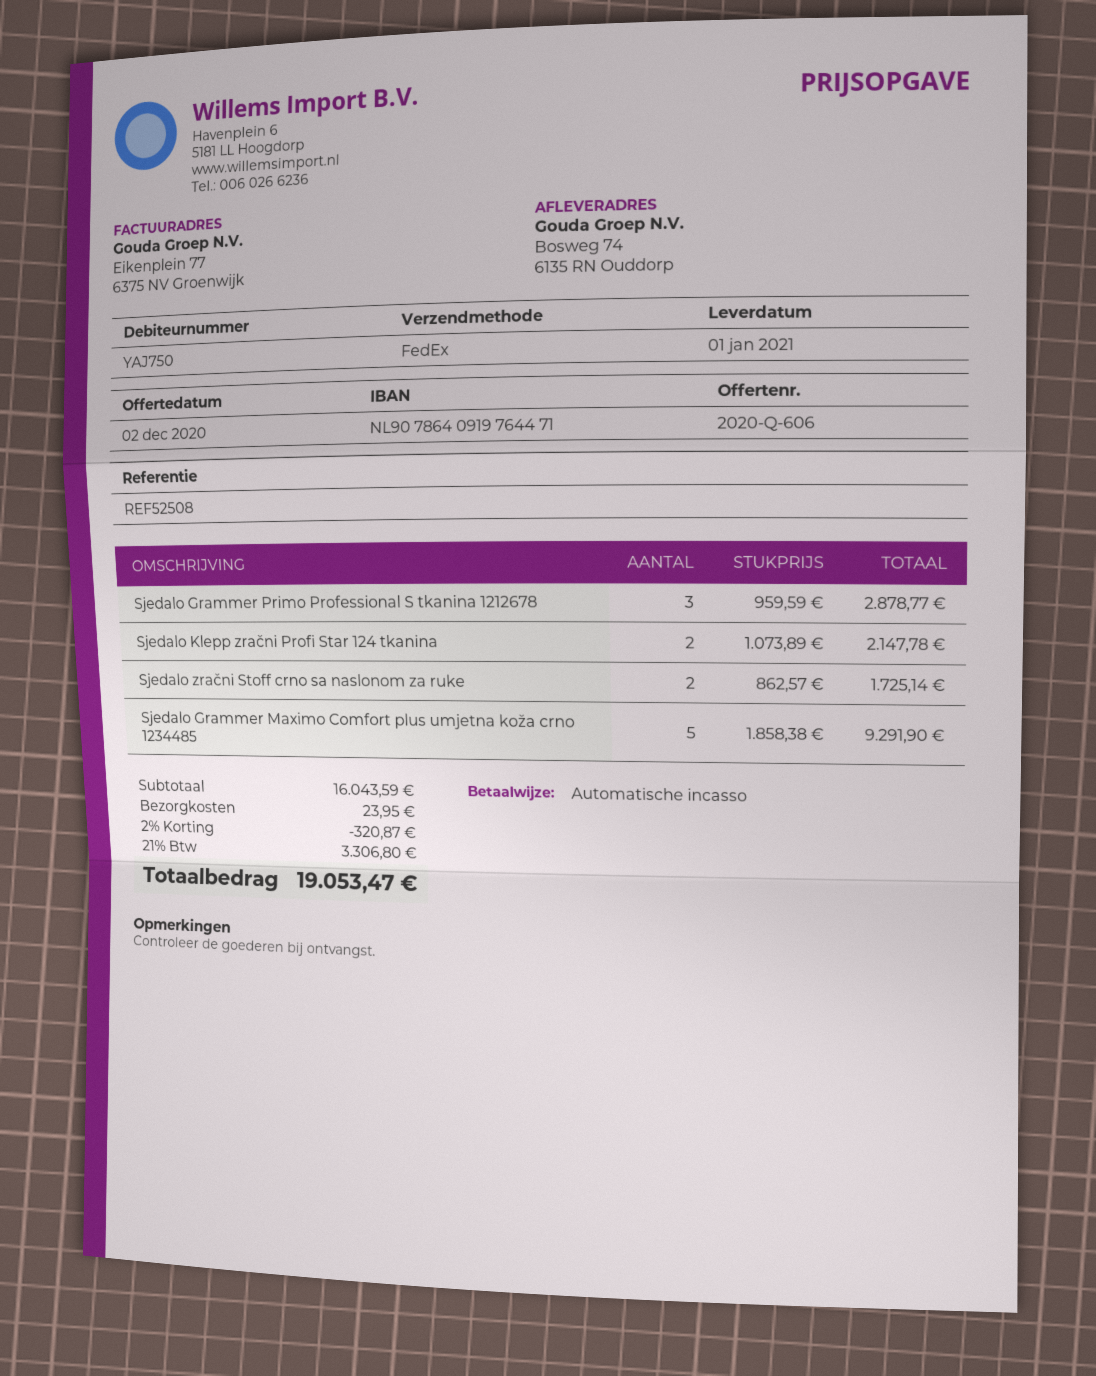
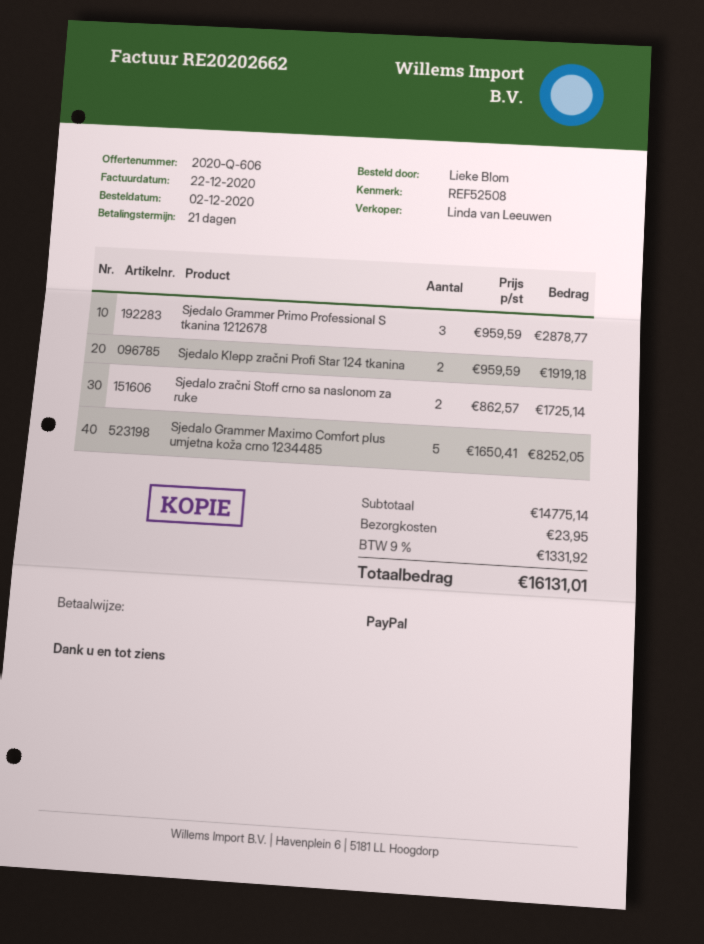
payment method: direct debit -> PayPal
Sjedalo Klepp zračni Profi Star 124 tkanina: 2 x 1073.89 = 2147.78 -> 2 x 959.59 = 1919.18
Sjedalo Grammer Maximo Comfort plus umjetna koža crno 1234485: 5 x 1858.38 = 9291.90 -> 5 x 1650.41 = 8252.05
subtotal: 16043.59 -> 14775.14
discount: 2% = 320.87 -> none
tax: 21% = 3306.80 -> 9% = 1331.92
total: 19053.47 -> 16131.01

